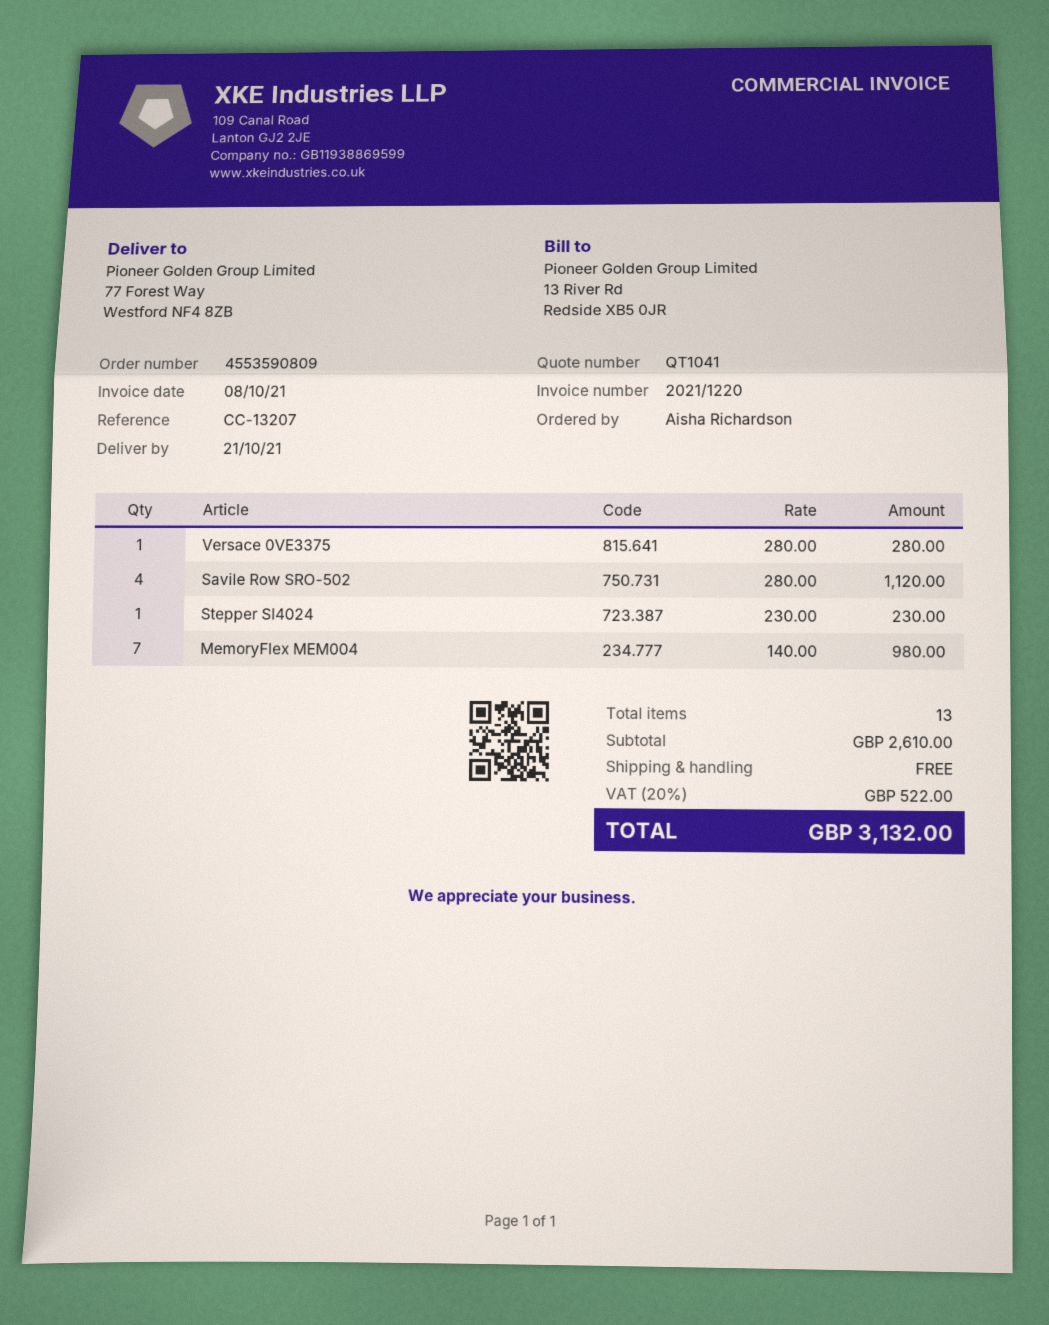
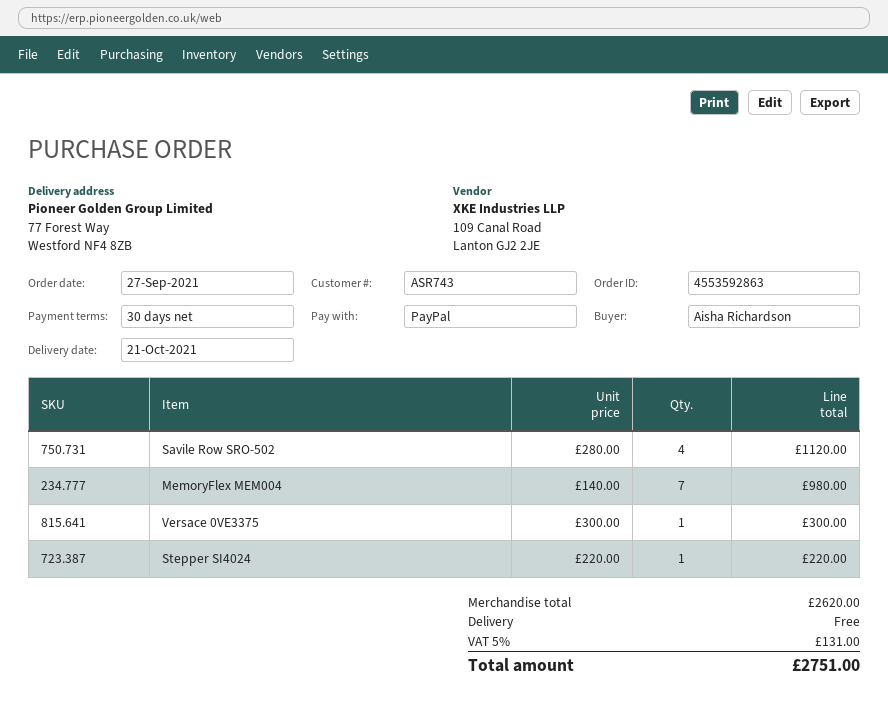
order number: 4553590809 -> 4553592863
Versace 0VE3375: 1 x 280.00 = 280.00 -> 1 x 300.00 = 300.00
Stepper SI4024: 1 x 230.00 = 230.00 -> 1 x 220.00 = 220.00
subtotal: 2610.00 -> 2620.00
tax: 20% = 522.00 -> 5% = 131.00
total: 3132.00 -> 2751.00

